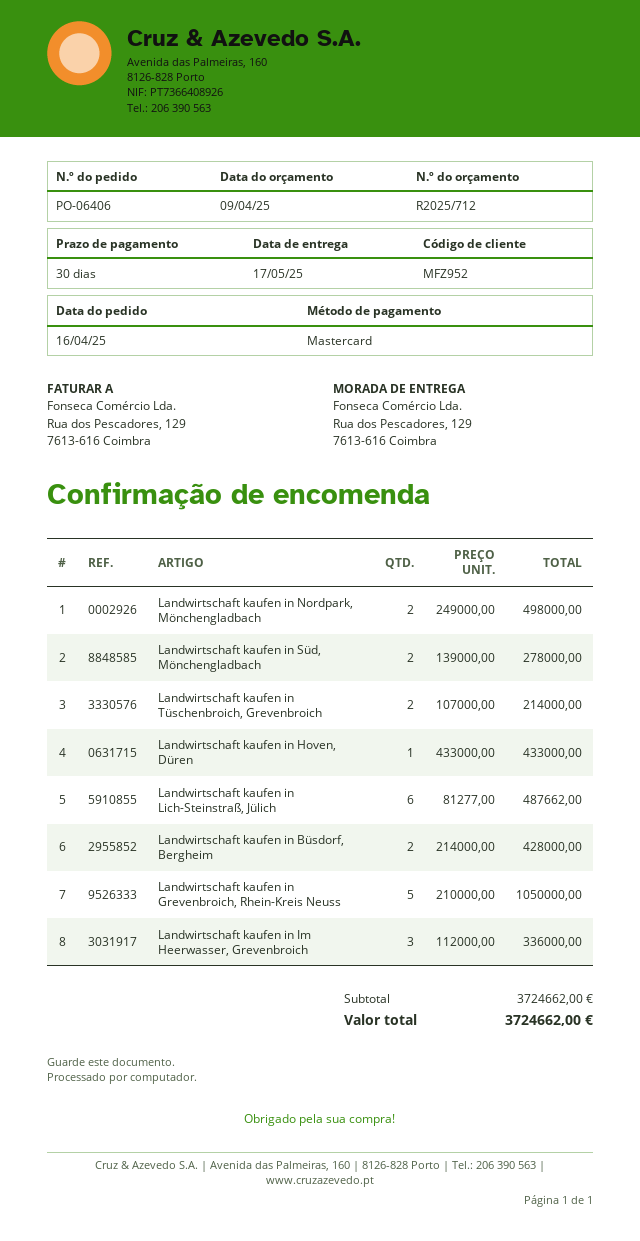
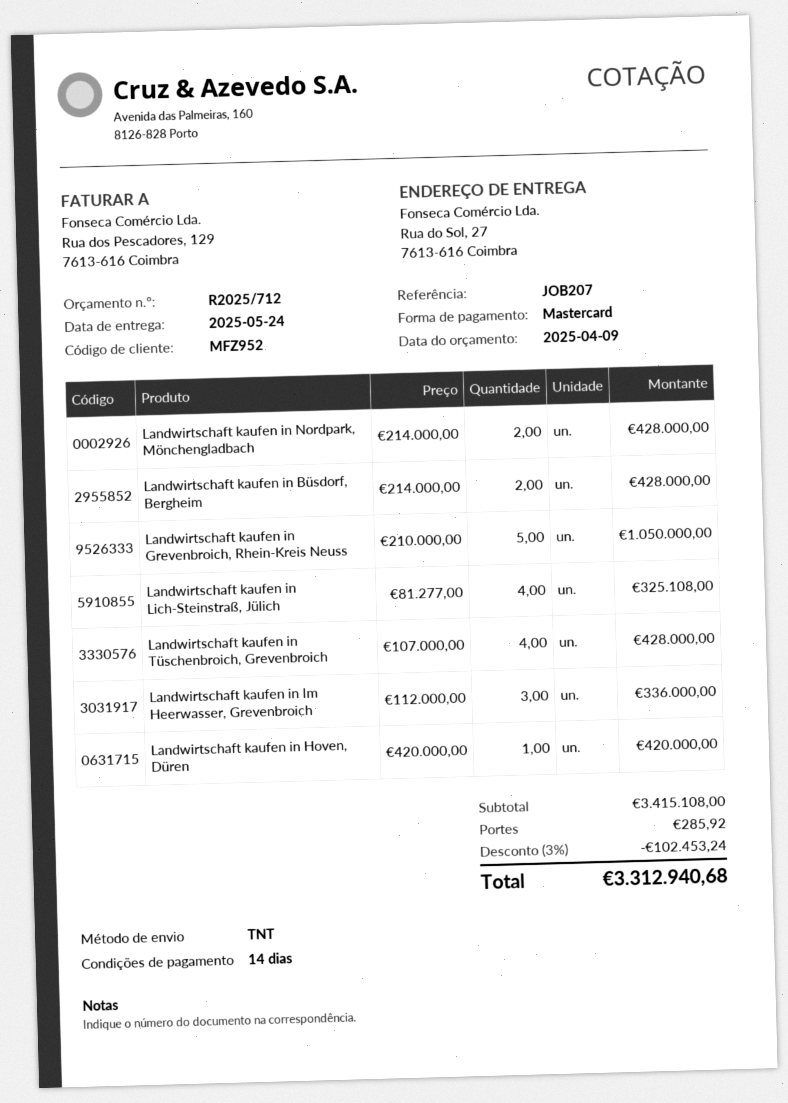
delivery date: 2025-05-17 -> 2025-05-24
payment terms: 30 days -> 14 days
ship to: Rua dos Pescadores, 129, 7613-616 Coimbra -> Rua do Sol, 27, 7613-616 Coimbra
Landwirtschaft kaufen in Nordpark, Mönchengladbach: 2 x 249000.00 = 498000.00 -> 2 x 214000.00 = 428000.00
Landwirtschaft kaufen in Süd, Mönchengladbach: 2 x 139000.00 = 278000.00 -> none
Landwirtschaft kaufen in Tüschenbroich, Grevenbroich: 2 x 107000.00 = 214000.00 -> 4 x 107000.00 = 428000.00
Landwirtschaft kaufen in Hoven, Düren: 1 x 433000.00 = 433000.00 -> 1 x 420000.00 = 420000.00
Landwirtschaft kaufen in Lich-Steinstraß, Jülich: 6 x 81277.00 = 487662.00 -> 4 x 81277.00 = 325108.00
subtotal: 3724662.00 -> 3415108.00
discount: none -> 3% = 102453.24
shipping: none -> 285.92
total: 3724662.00 -> 3312940.68

